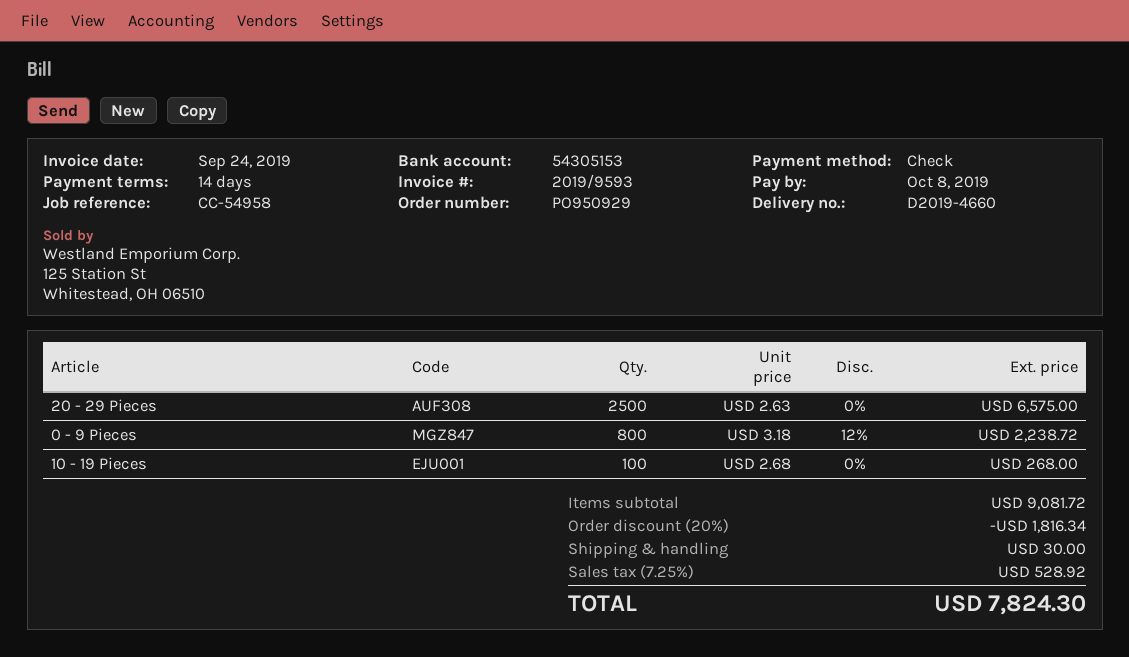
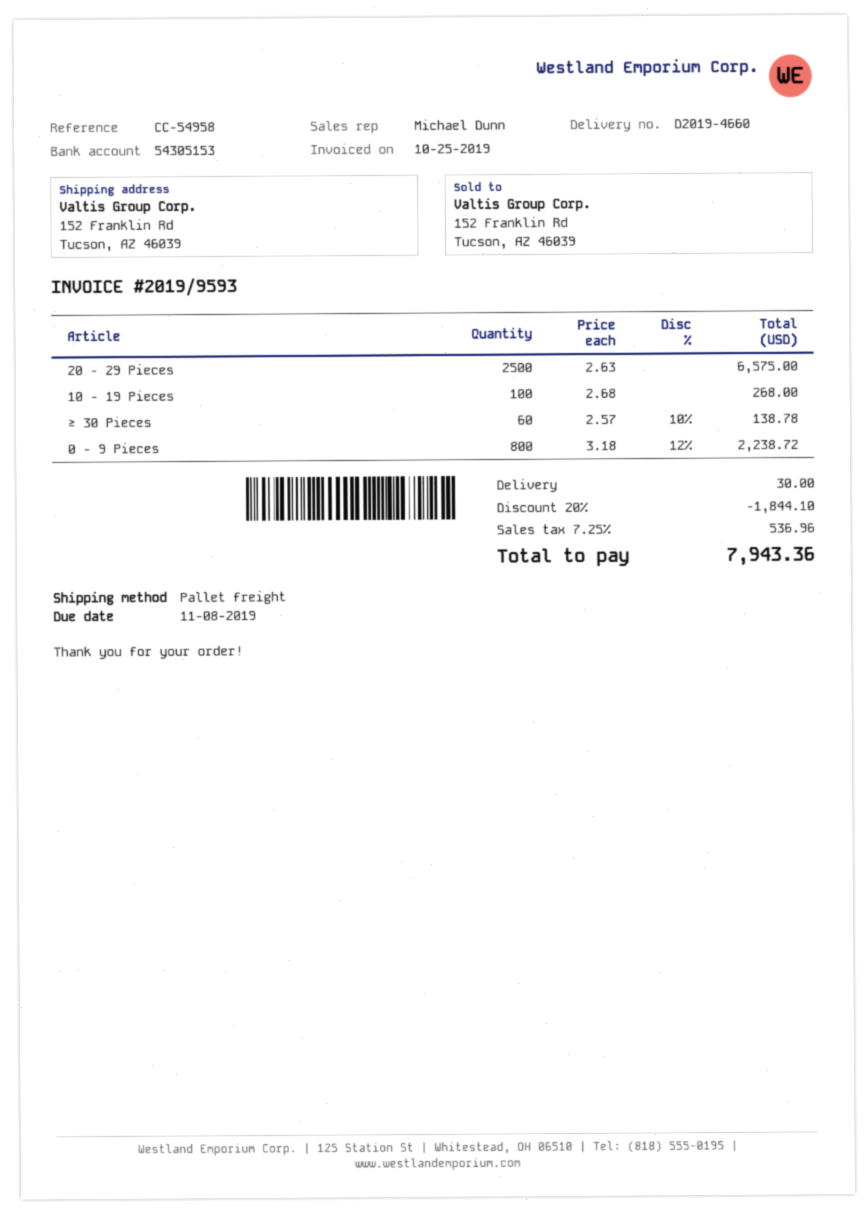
invoice date: 2019-09-24 -> 2019-10-25
due date: 2019-10-08 -> 2019-11-08
≥ 30 Pieces: none -> 60 x 2.57 - 10% = 138.78
discount: 20% = 1816.34 -> 20% = 1844.10
tax: 7.25% = 528.92 -> 7.25% = 536.96
total: 7824.30 -> 7943.36

